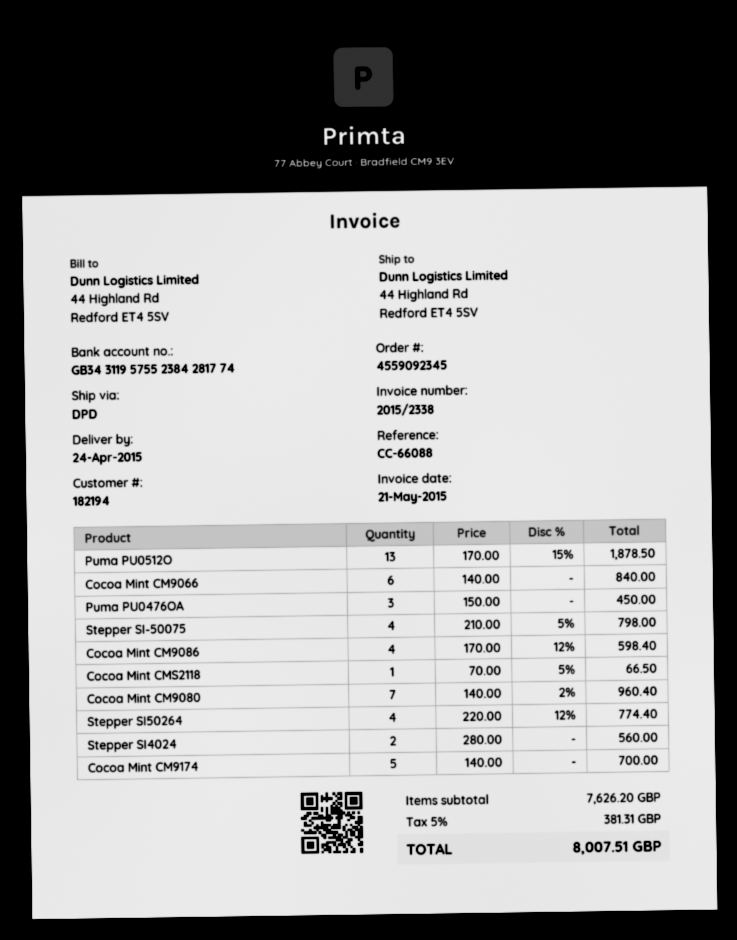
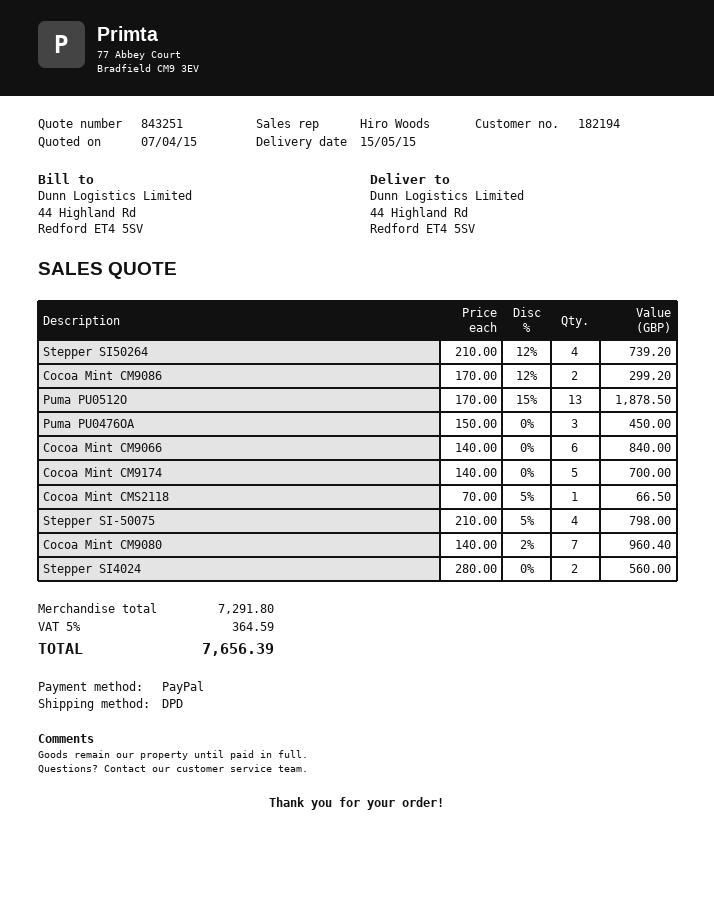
delivery date: 2015-04-24 -> 2015-05-15
Cocoa Mint CM9086: 4 x 170.00 - 12% = 598.40 -> 2 x 170.00 - 12% = 299.20
Stepper SI50264: 4 x 220.00 - 12% = 774.40 -> 4 x 210.00 - 12% = 739.20
subtotal: 7626.20 -> 7291.80
tax: 5% = 381.31 -> 5% = 364.59
total: 8007.51 -> 7656.39

